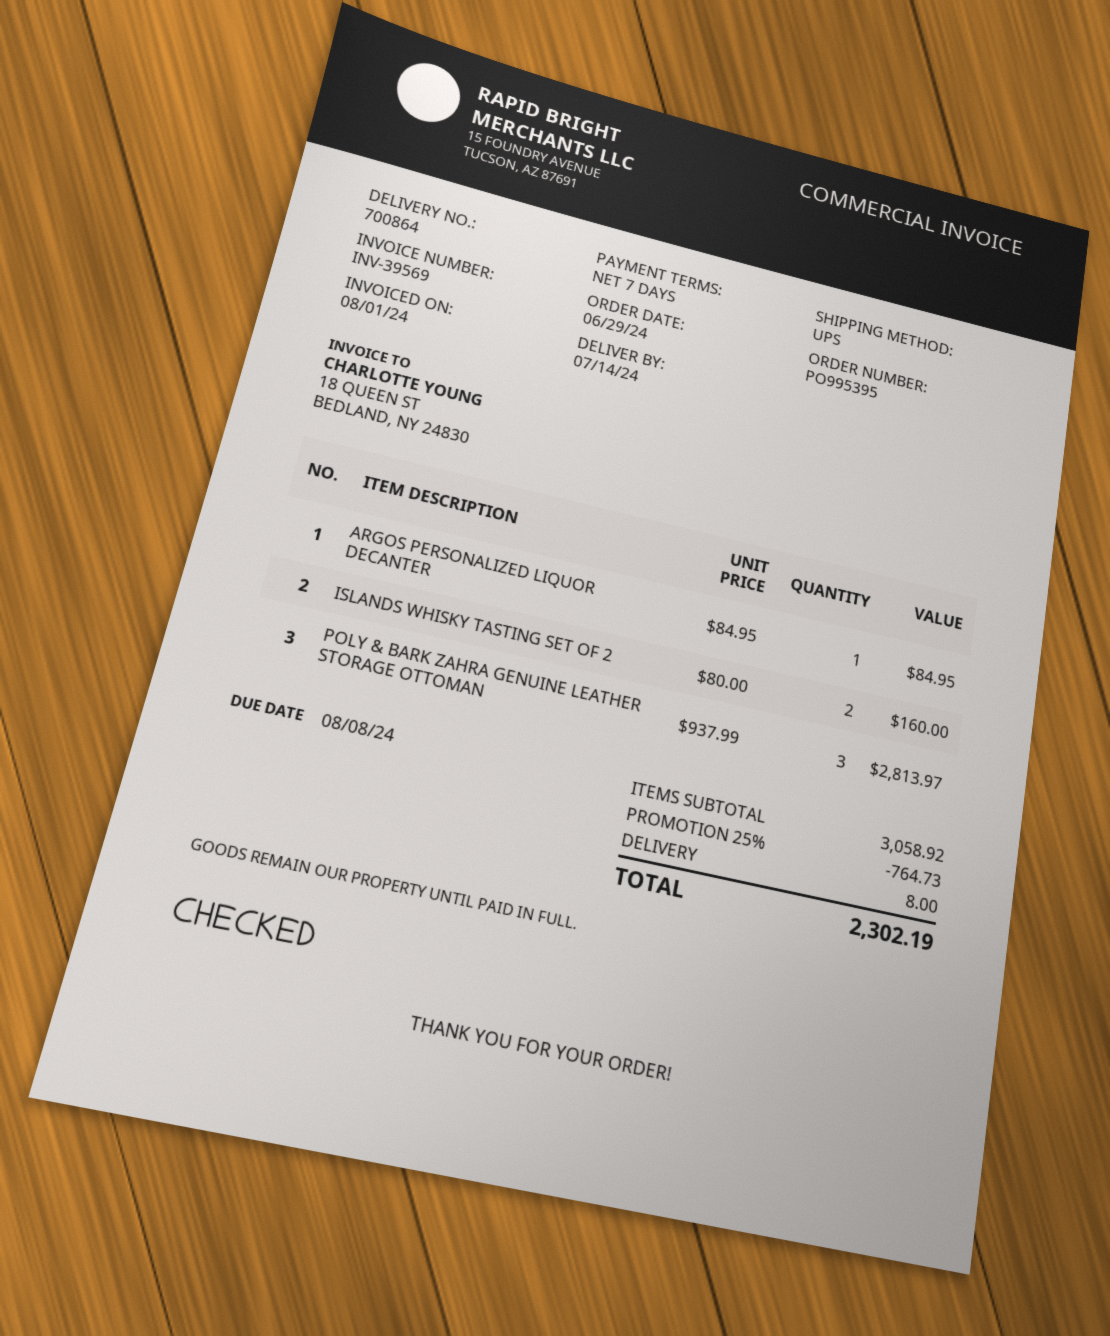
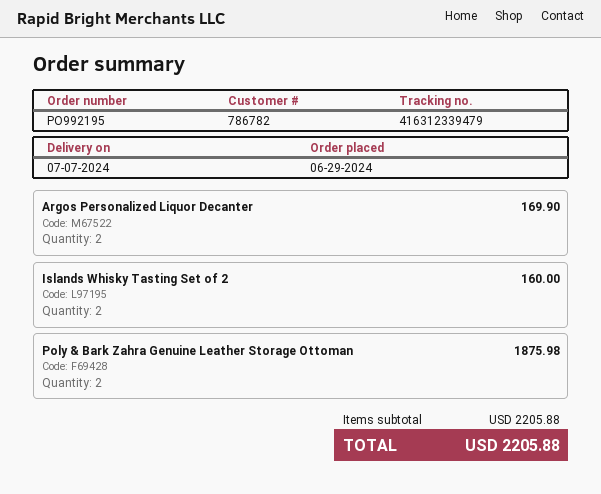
order number: PO995395 -> PO992195
delivery date: 2024-07-14 -> 2024-07-07
ARGOS PERSONALIZED LIQUOR DECANTER: 1 for 84.95 -> 2 for 169.90
POLY & BARK ZAHRA GENUINE LEATHER STORAGE OTTOMAN: 3 for 2813.97 -> 2 for 1875.98
subtotal: 3058.92 -> 2205.88
discount: 25% = 764.73 -> none
shipping: 8.00 -> none
total: 2302.19 -> 2205.88

